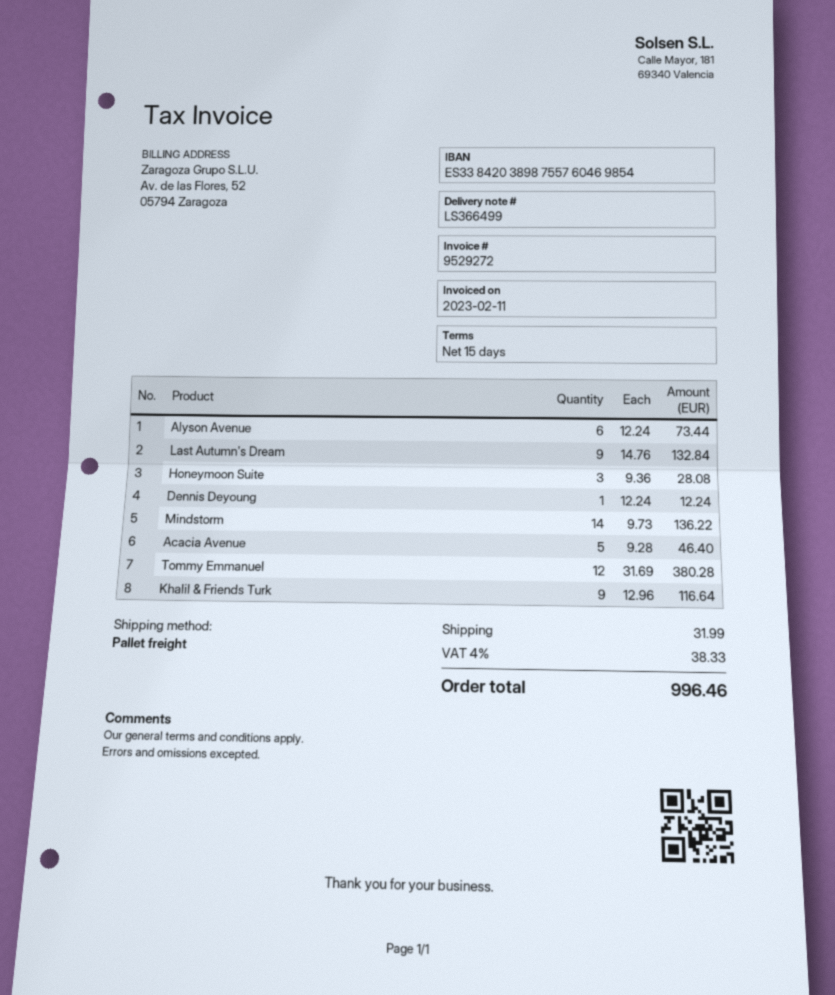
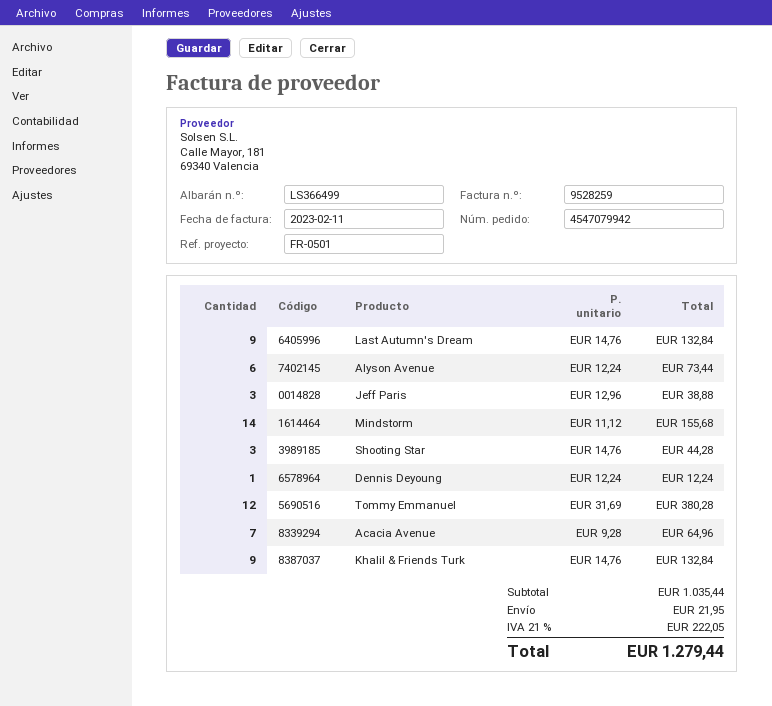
invoice number: 9529272 -> 9528259
Honeymoon Suite: 3 x 9.36 = 28.08 -> none
Mindstorm: 14 x 9.73 = 136.22 -> 14 x 11.12 = 155.68
Acacia Avenue: 5 x 9.28 = 46.40 -> 7 x 9.28 = 64.96
Khalil & Friends Turk: 9 x 12.96 = 116.64 -> 9 x 14.76 = 132.84
Jeff Paris: none -> 3 x 12.96 = 38.88
Shooting Star: none -> 3 x 14.76 = 44.28
shipping: 31.99 -> 21.95
tax: 4% = 38.33 -> 21% = 222.05
total: 996.46 -> 1279.44

